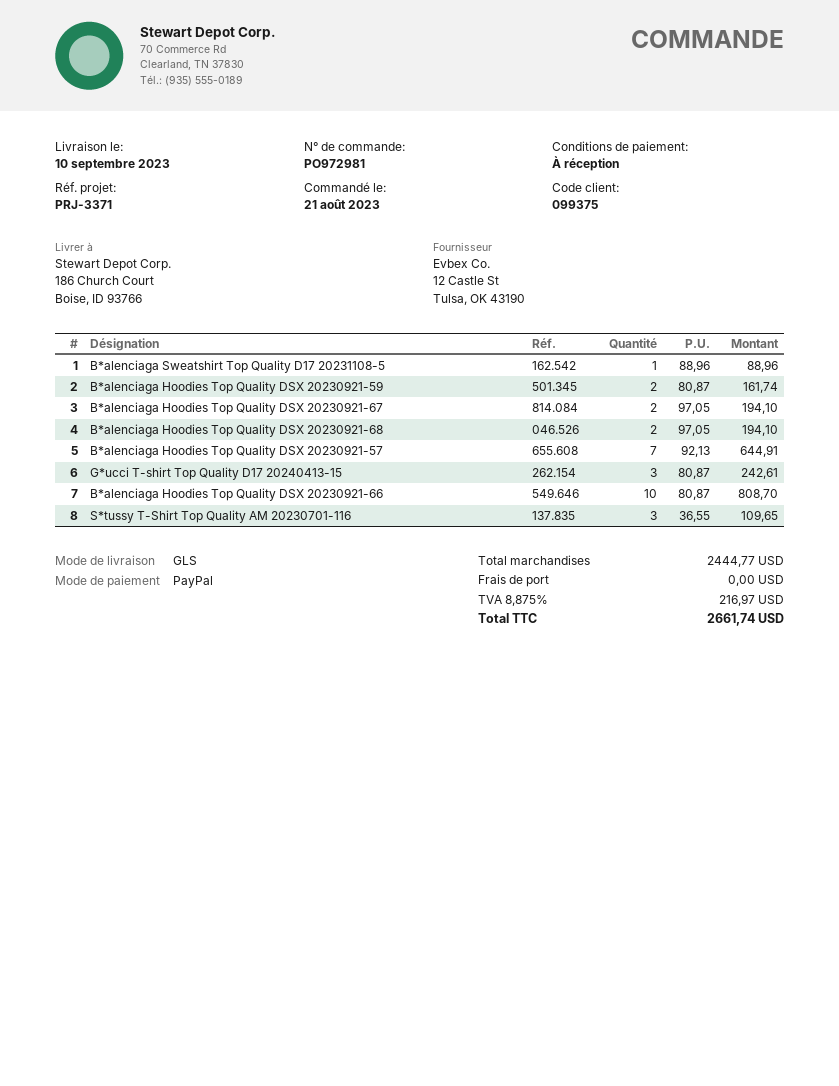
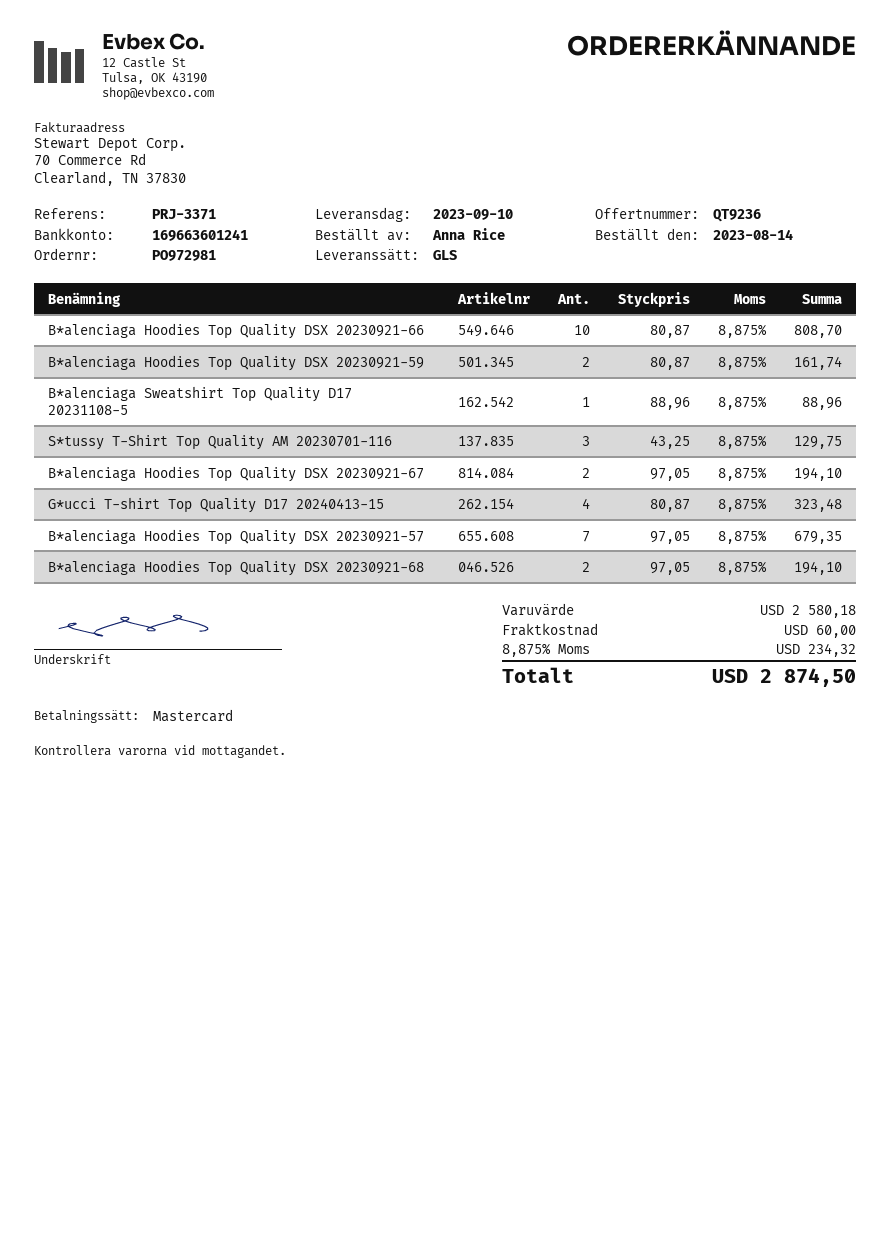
order date: 2023-08-21 -> 2023-08-14
payment method: PayPal -> Mastercard
B*alenciaga Hoodies Top Quality DSX 20230921-57: 7 x 92.13 = 644.91 -> 7 x 97.05 = 679.35
G*ucci T-shirt Top Quality D17 20240413-15: 3 x 80.87 = 242.61 -> 4 x 80.87 = 323.48
S*tussy T-Shirt Top Quality AM 20230701-116: 3 x 36.55 = 109.65 -> 3 x 43.25 = 129.75
subtotal: 2444.77 -> 2580.18
shipping: 0.00 -> 60.00
tax: 8.875% = 216.97 -> 8.875% = 234.32
total: 2661.74 -> 2874.50

